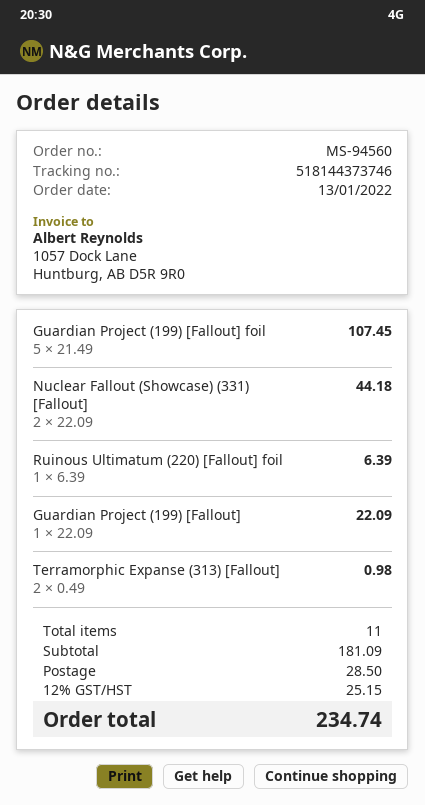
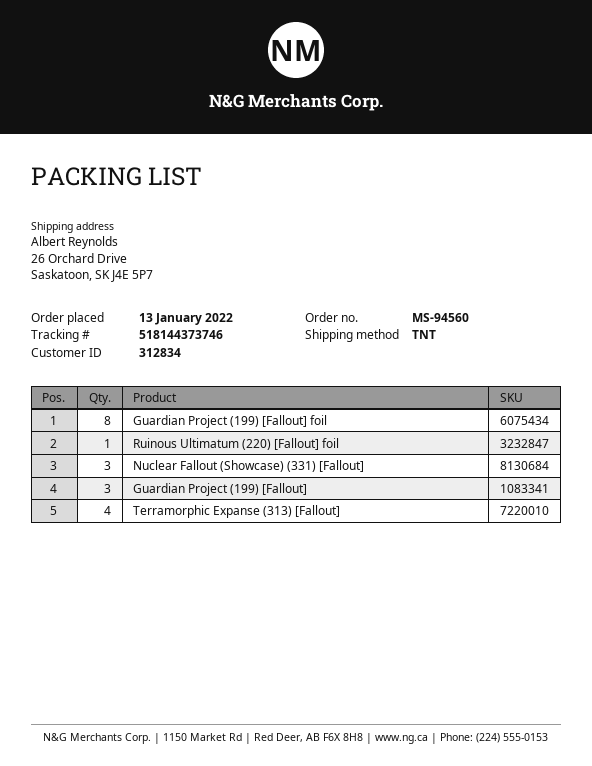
Guardian Project (199) [Fallout] foil: 5 -> 8
Nuclear Fallout (Showcase) (331) [Fallout]: 2 -> 3
Guardian Project (199) [Fallout]: 1 -> 3
Terramorphic Expanse (313) [Fallout]: 2 -> 4

